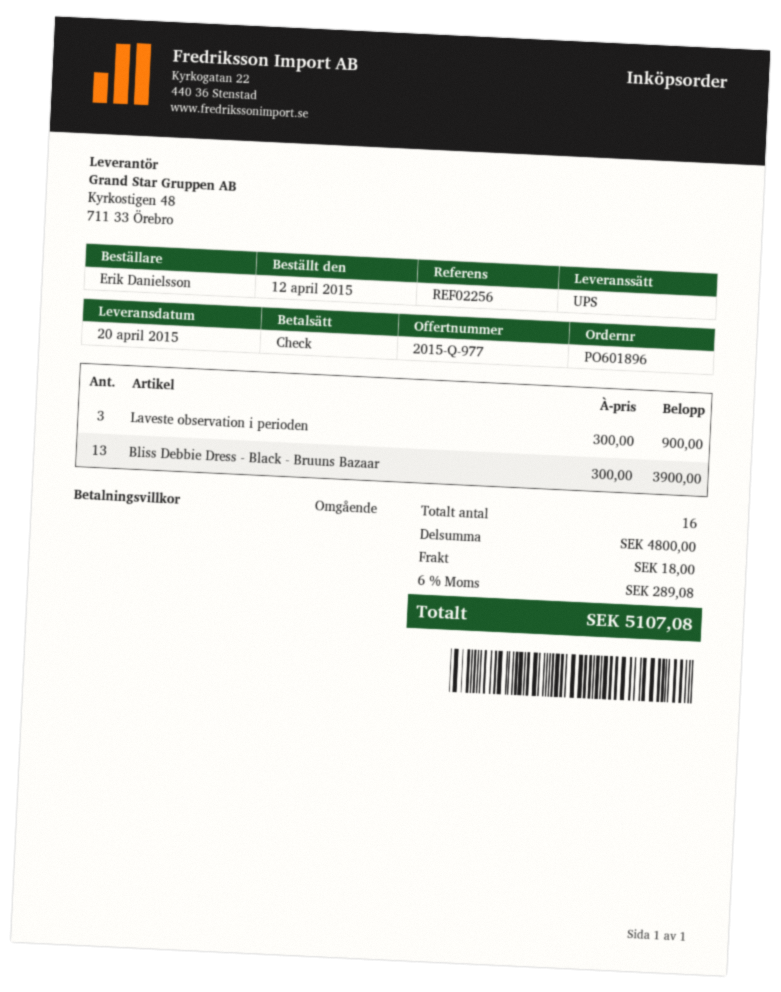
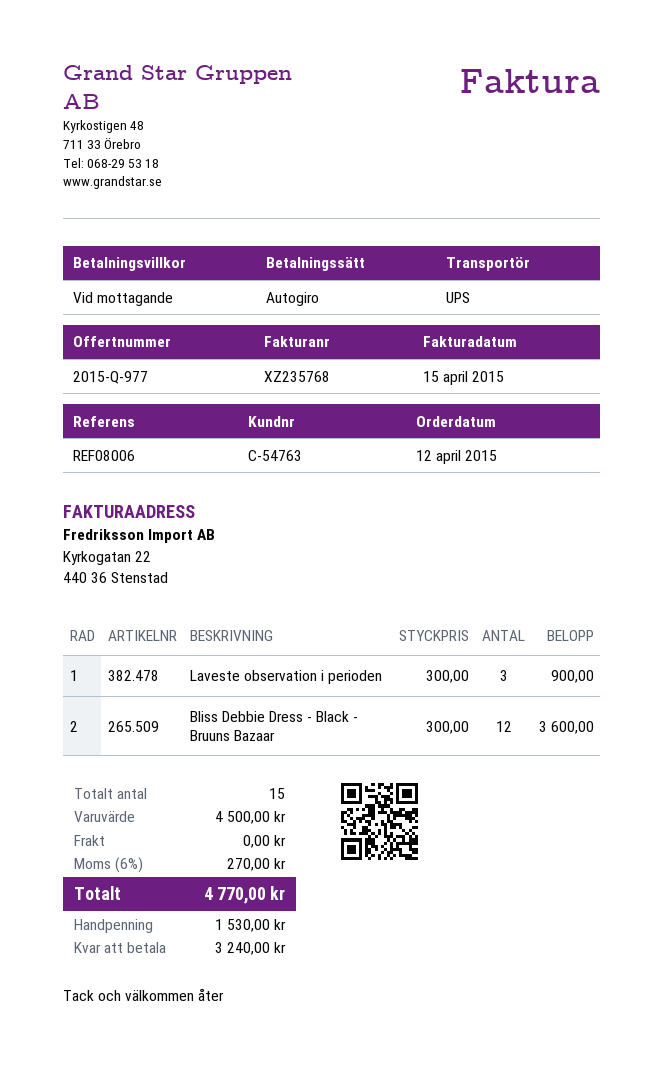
reference: REF02256 -> REF08006
payment method: cheque -> direct debit
Bliss Debbie Dress - Black - Bruuns Bazaar: 13 x 300.00 = 3900.00 -> 12 x 300.00 = 3600.00
total quantity: 16 -> 15
subtotal: 4800.00 -> 4500.00
shipping: 18.00 -> 0.00
tax: 6% = 289.08 -> 6% = 270.00
total: 5107.08 -> 4770.00

